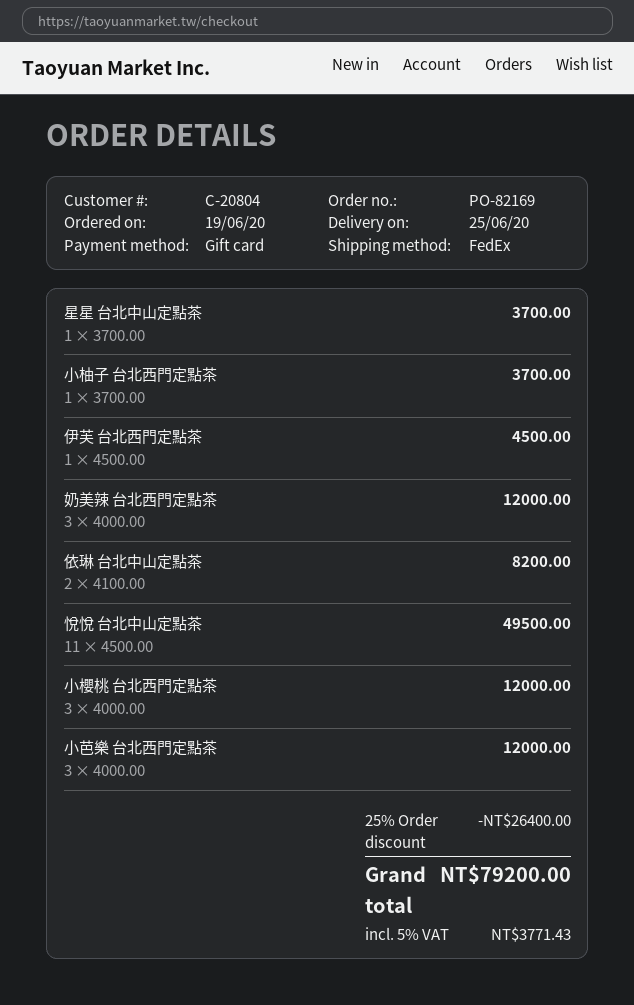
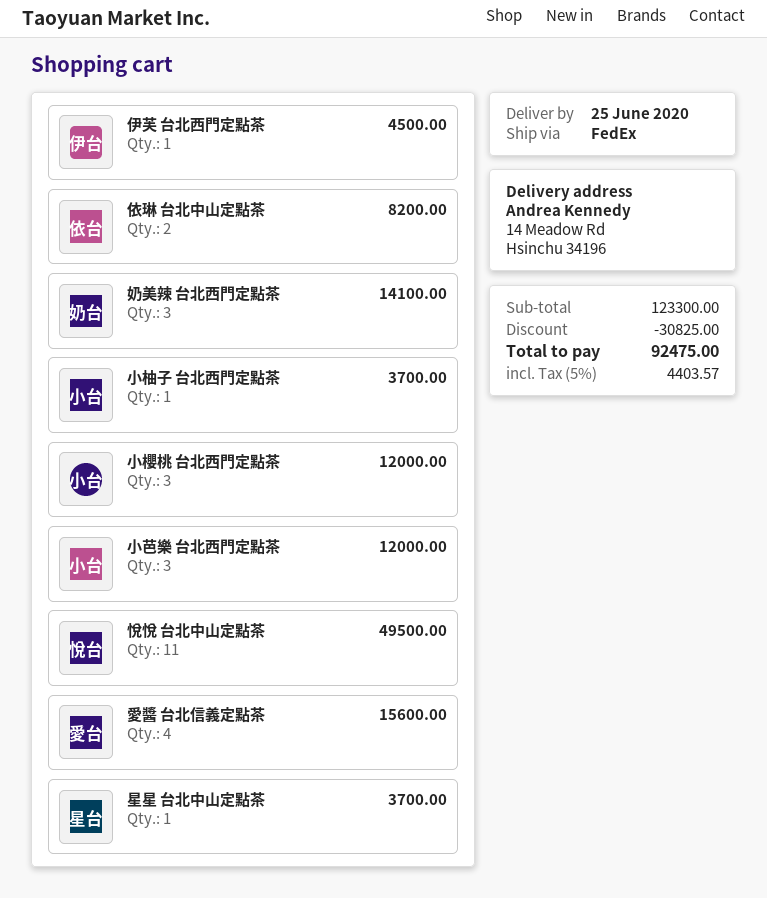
奶美辣 台北西門定點茶: 3 for 12000.00 -> 3 for 14100.00
愛醬 台北信義定點茶: none -> 4 for 15600.00
discount: 26400.00 -> 30825.00
tax: 5% = 3771.43 -> 5% = 4403.57
total: 79200.00 -> 92475.00

